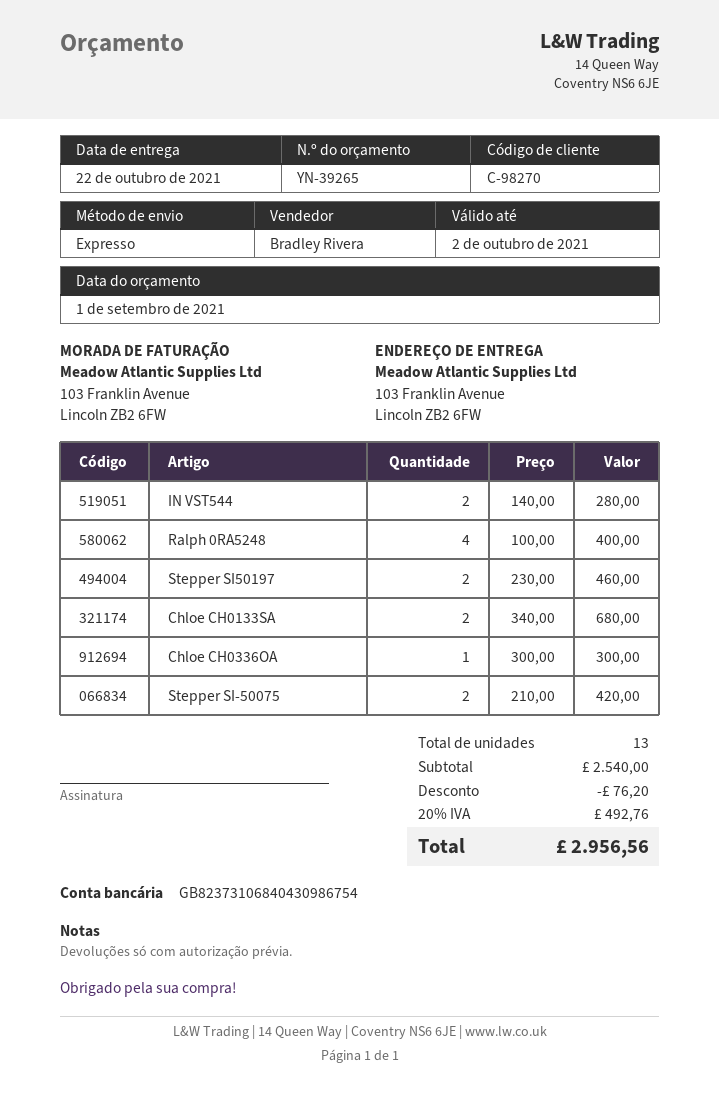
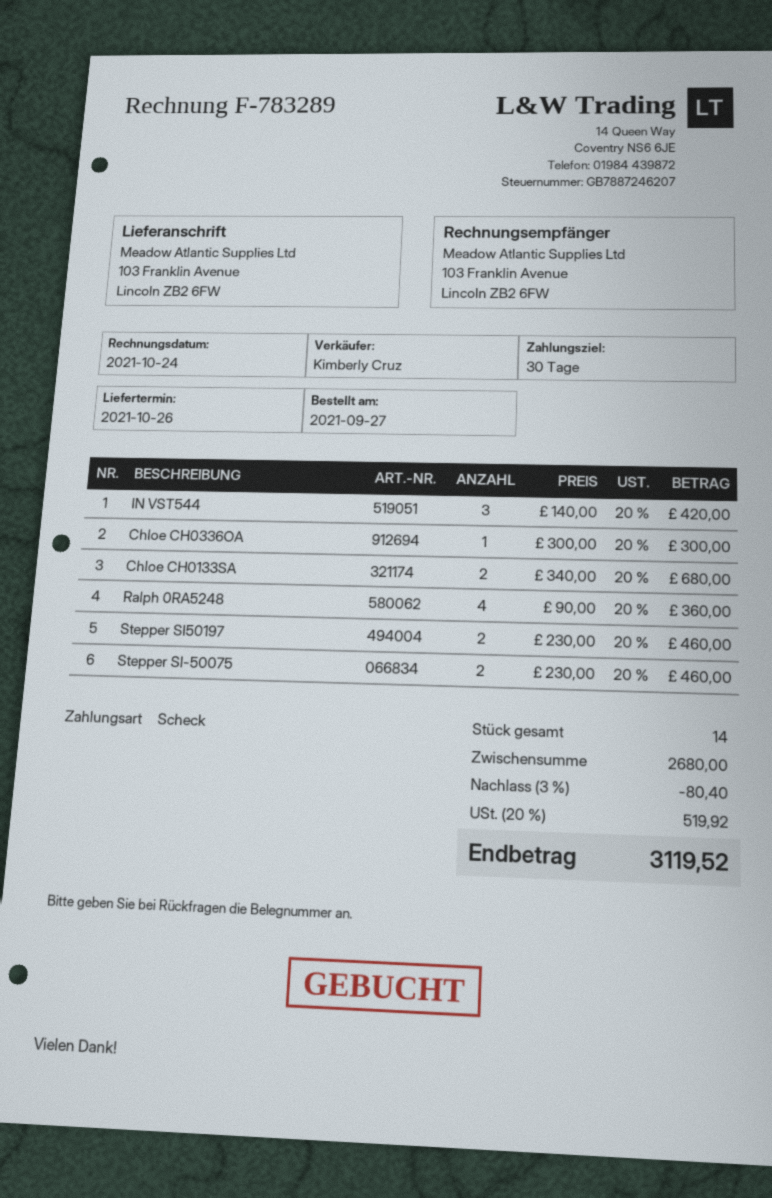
delivery date: 2021-10-22 -> 2021-10-26
sales rep: Bradley Rivera -> Kimberly Cruz
IN VST544: 2 x 140.00 = 280.00 -> 3 x 140.00 = 420.00
Ralph 0RA5248: 4 x 100.00 = 400.00 -> 4 x 90.00 = 360.00
Stepper SI-50075: 2 x 210.00 = 420.00 -> 2 x 230.00 = 460.00
total quantity: 13 -> 14
subtotal: 2540.00 -> 2680.00
discount: 76.20 -> 80.40
tax: 20% = 492.76 -> 20% = 519.92
total: 2956.56 -> 3119.52

